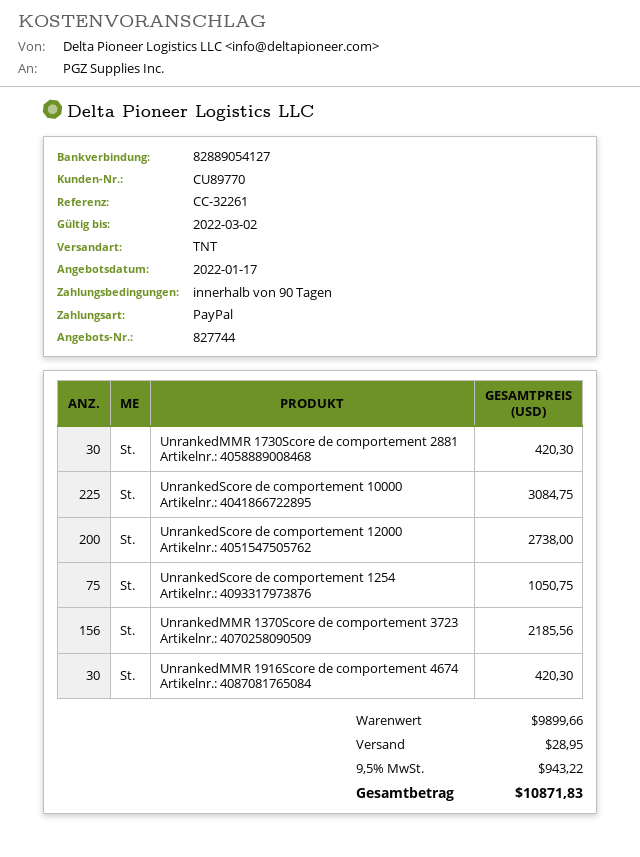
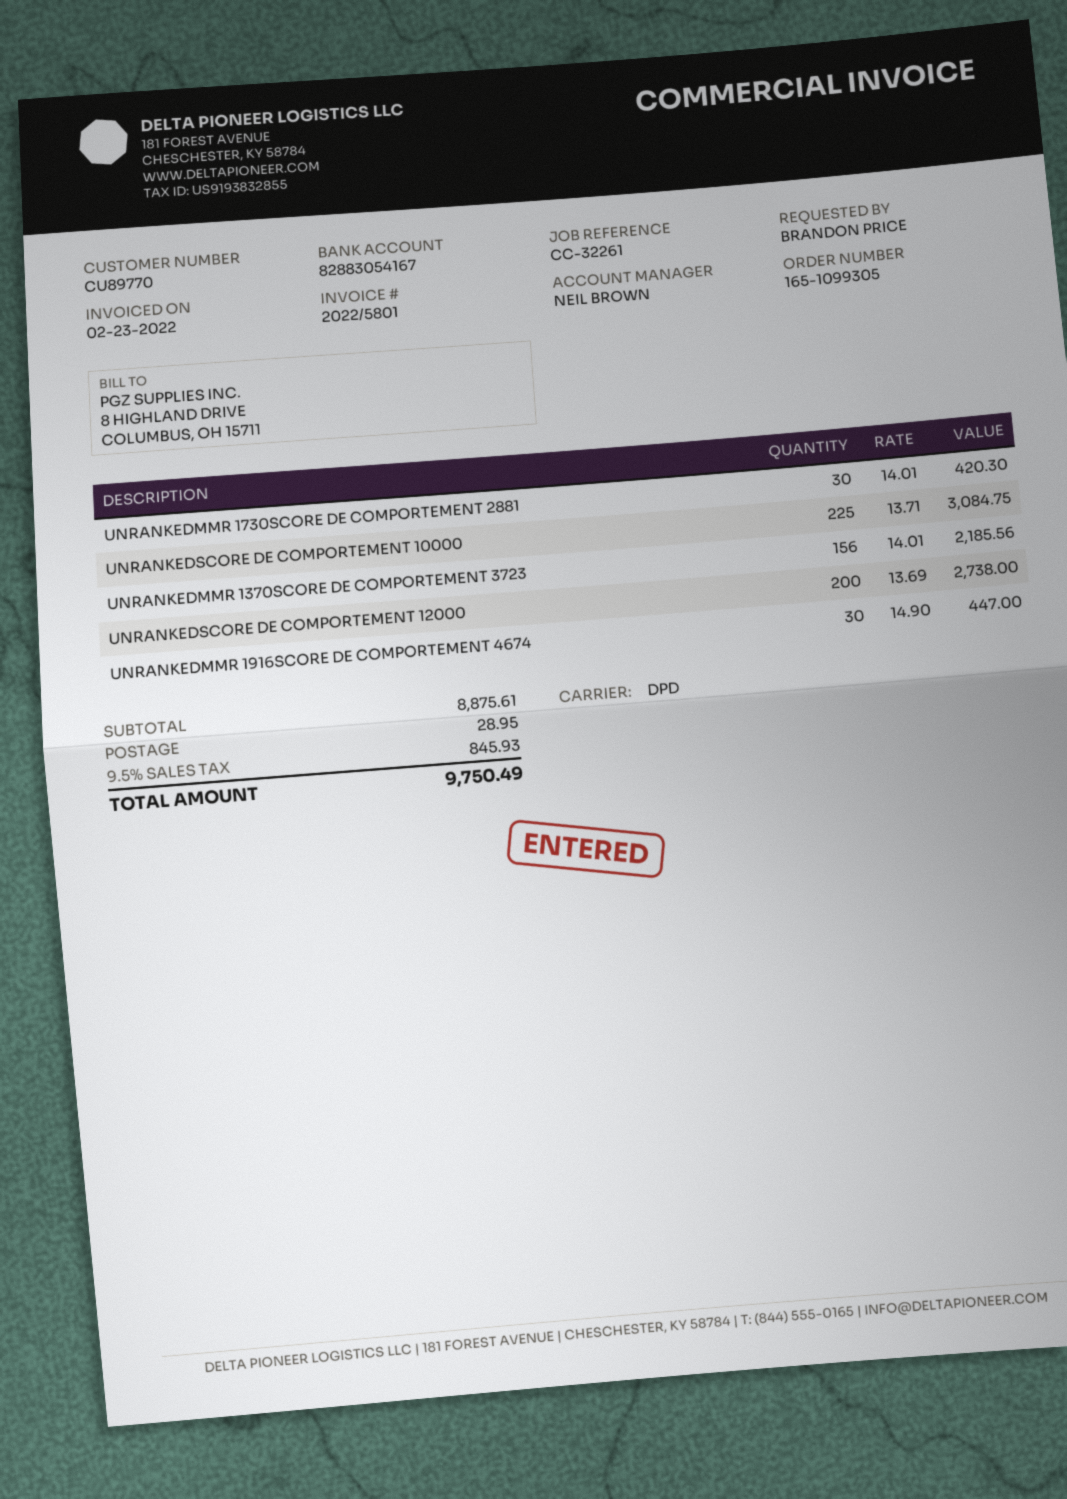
bank account: 82889054127 -> 82883054167
shipping method: TNT -> DPD
UnrankedScore de comportement 1254: 75 for 1050.75 -> none
UnrankedMMR 1916Score de comportement 4674: 30 for 420.30 -> 30 for 447.00
subtotal: 9899.66 -> 8875.61
tax: 9.5% = 943.22 -> 9.5% = 845.93
total: 10871.83 -> 9750.49

